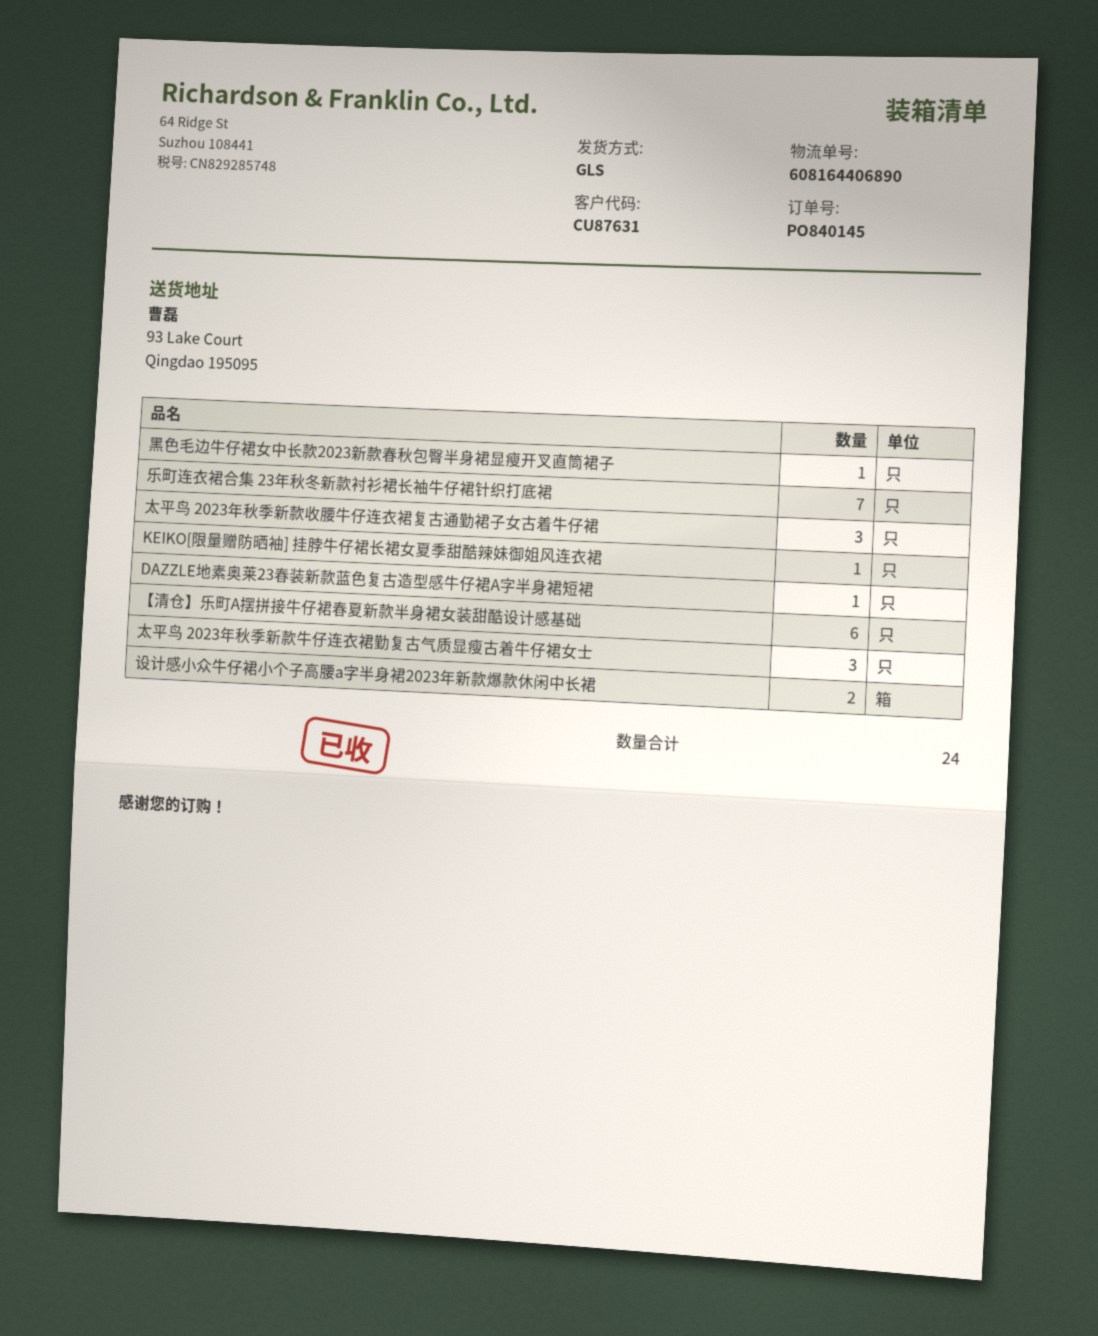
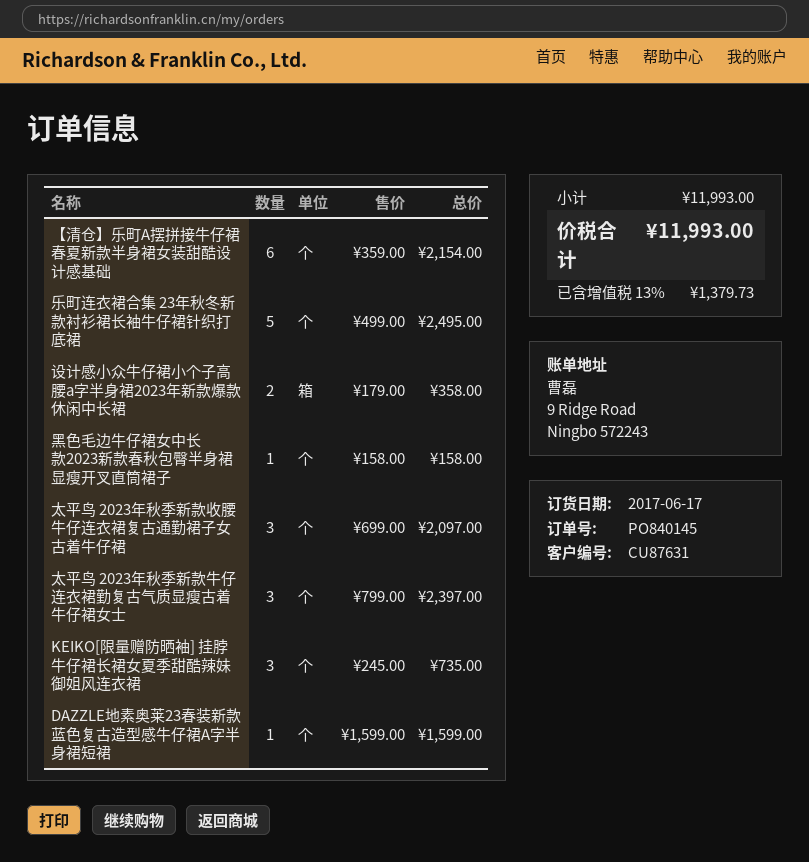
乐町连衣裙合集 23年秋冬新款衬衫裙长袖牛仔裙针织打底裙: 7 -> 5
KEIKO[限量赠防晒袖] 挂脖牛仔裙长裙女夏季甜酷辣妹御姐风连衣裙: 1 -> 3

